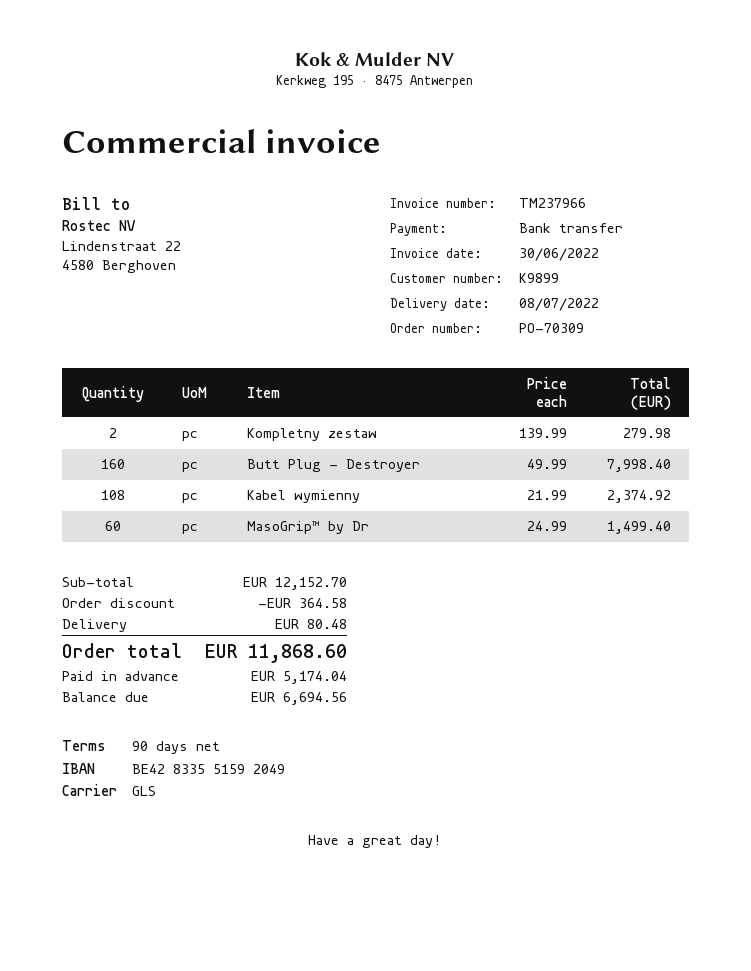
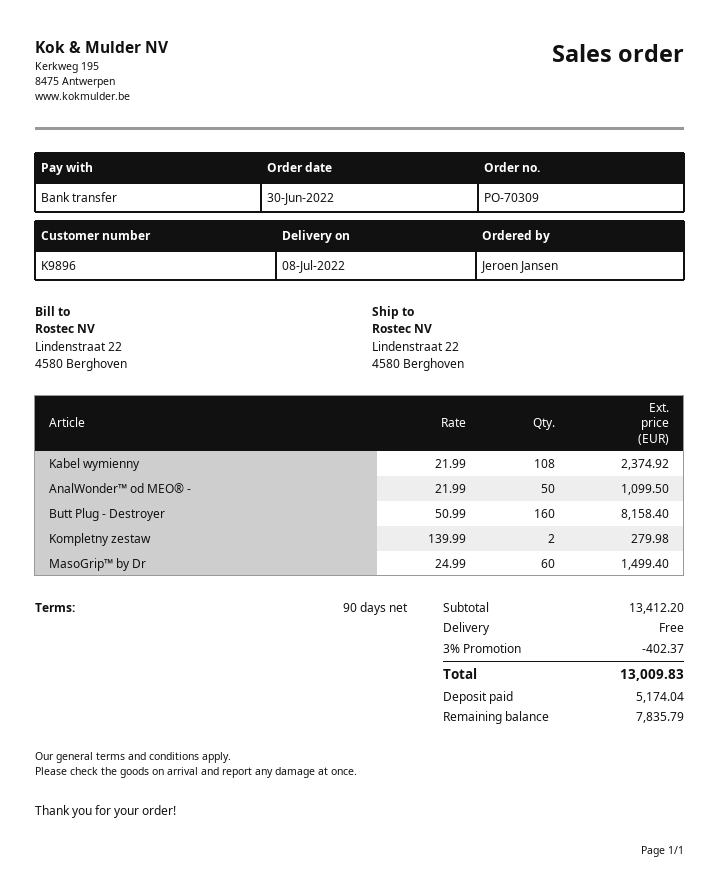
customer number: K9899 -> K9896
Butt Plug - Destroyer: 160 x 49.99 = 7998.40 -> 160 x 50.99 = 8158.40
AnalWonder™ od MEO® -: none -> 50 x 21.99 = 1099.50
subtotal: 12152.70 -> 13412.20
discount: 364.58 -> 402.37
shipping: 80.48 -> 0.00
total: 11868.60 -> 13009.83
balance: 6694.56 -> 7835.79

